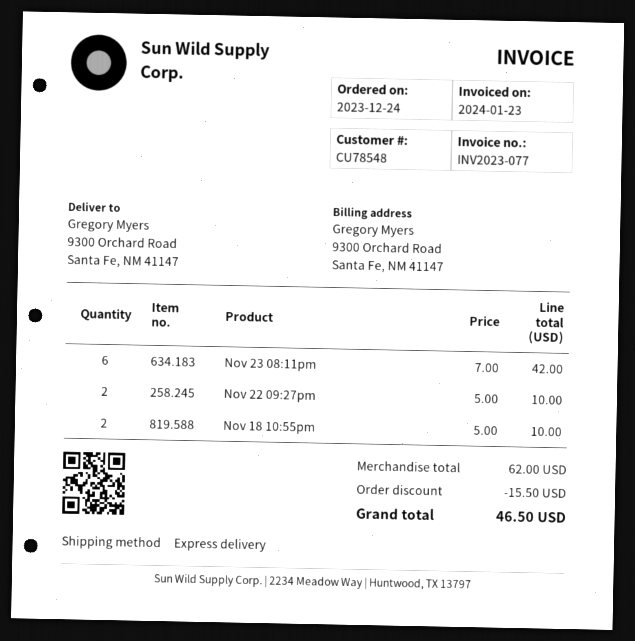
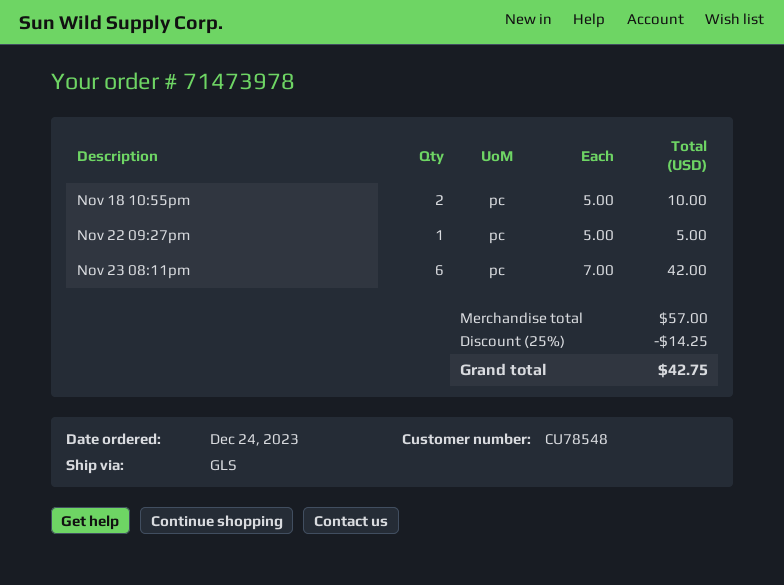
shipping method: express -> GLS
Nov 22 09:27pm: 2 x 5.00 = 10.00 -> 1 x 5.00 = 5.00
subtotal: 62.00 -> 57.00
discount: 15.50 -> 14.25
total: 46.50 -> 42.75

